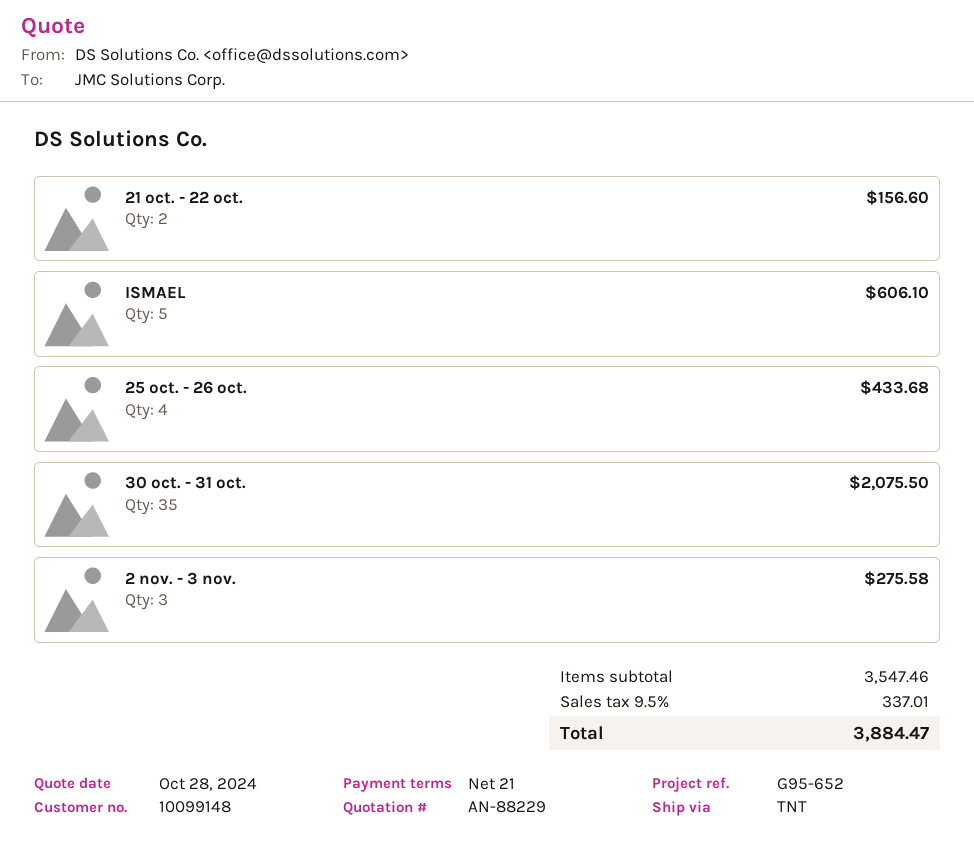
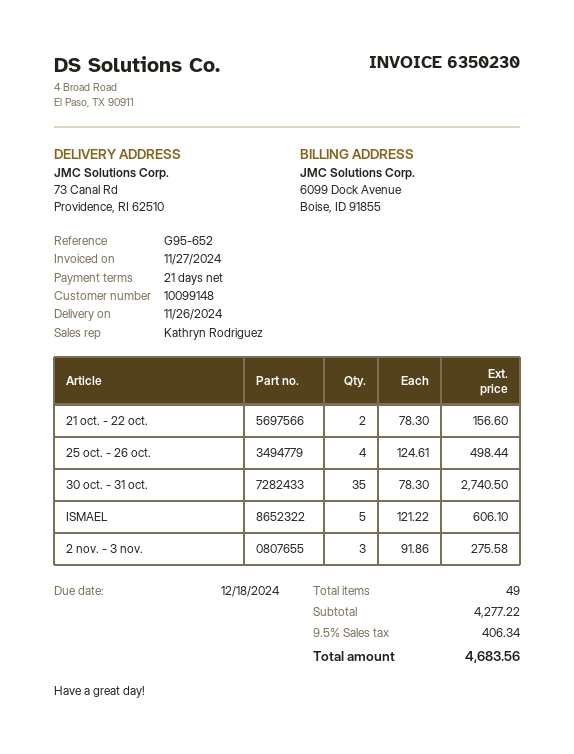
25 oct. - 26 oct.: 4 for 433.68 -> 4 for 498.44
30 oct. - 31 oct.: 35 for 2075.50 -> 35 for 2740.50
subtotal: 3547.46 -> 4277.22
tax: 9.5% = 337.01 -> 9.5% = 406.34
total: 3884.47 -> 4683.56

